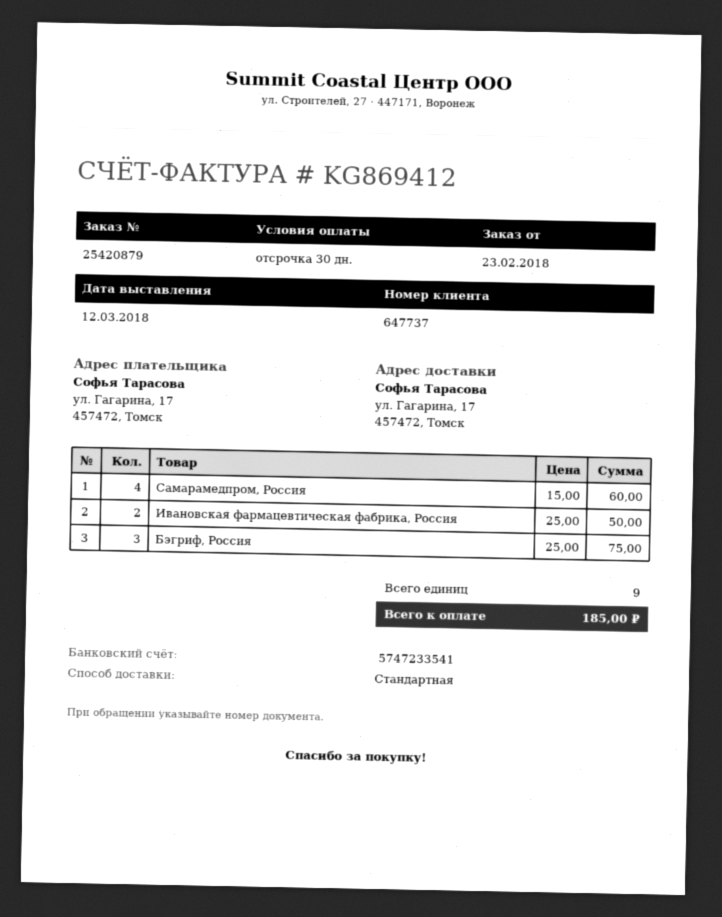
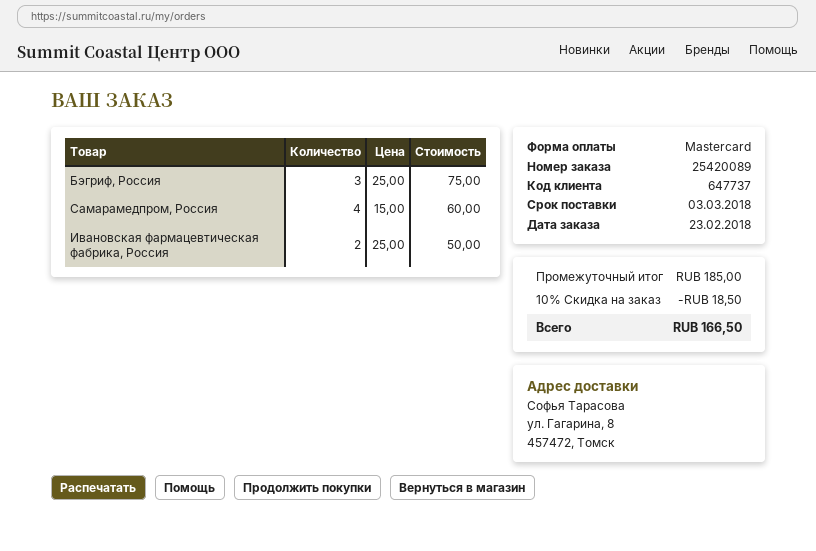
order number: 25420879 -> 25420089
ship to: ул. Гагарина, 17, 457472, Томск -> ул. Гагарина, 8, 457472, Томск
discount: none -> 10% = 18.50
total: 185.00 -> 166.50

